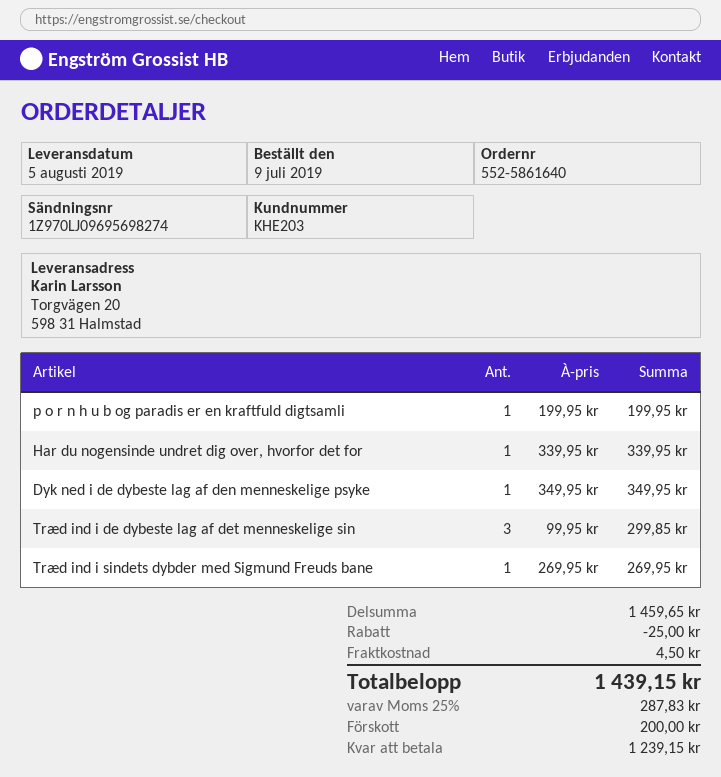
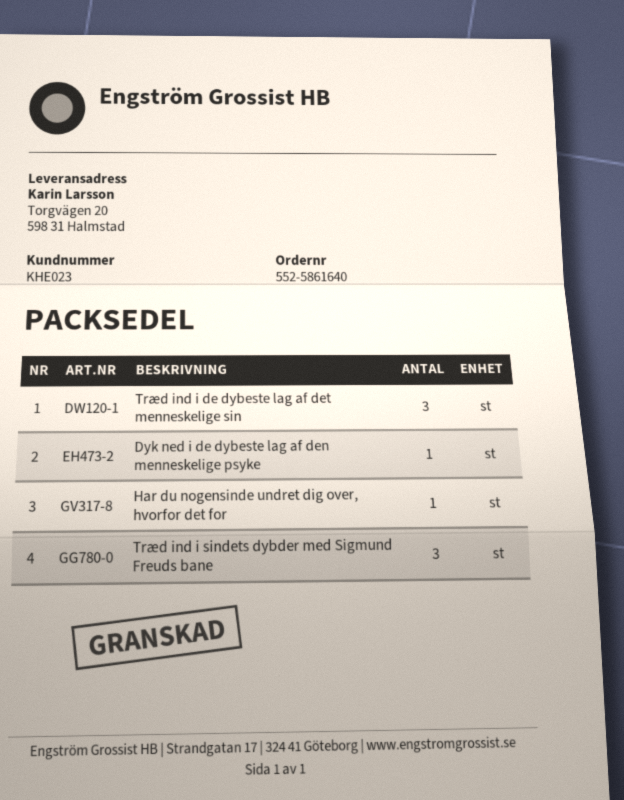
customer number: KHE203 -> KHE023
p o r n h u b og paradis er en kraftfuld digtsamli: 1 -> none
Træd ind i sindets dybder med Sigmund Freuds bane: 1 -> 3

